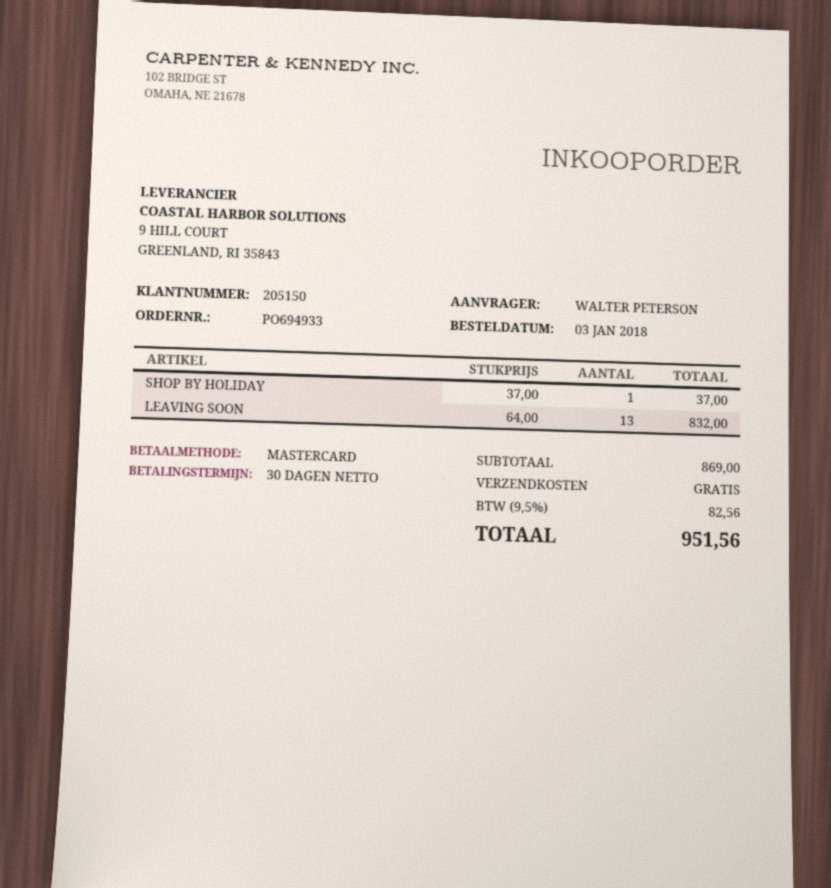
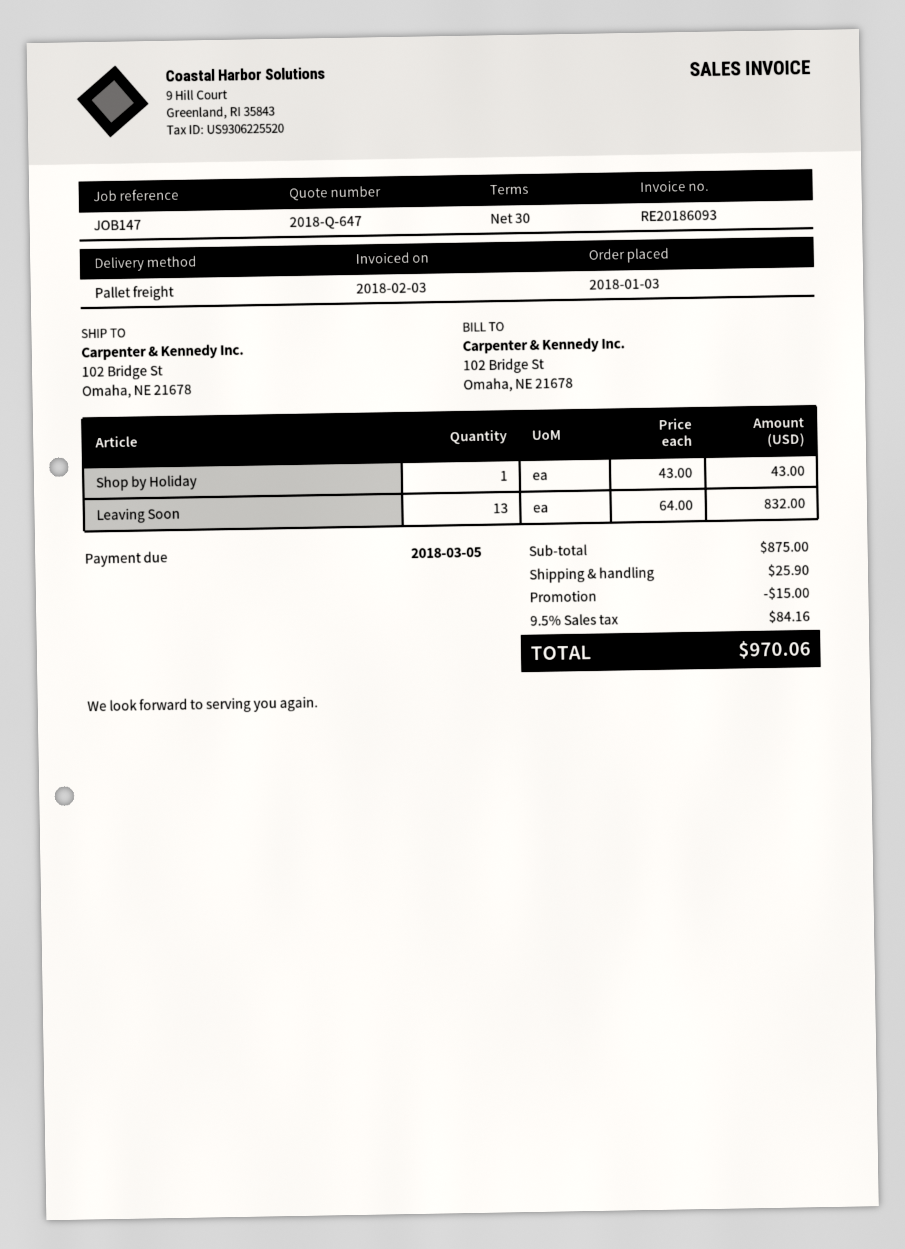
SHOP BY HOLIDAY: 1 x 37.00 = 37.00 -> 1 x 43.00 = 43.00
subtotal: 869.00 -> 875.00
discount: none -> 15.00
shipping: 0.00 -> 25.90
tax: 9.5% = 82.56 -> 9.5% = 84.16
total: 951.56 -> 970.06

